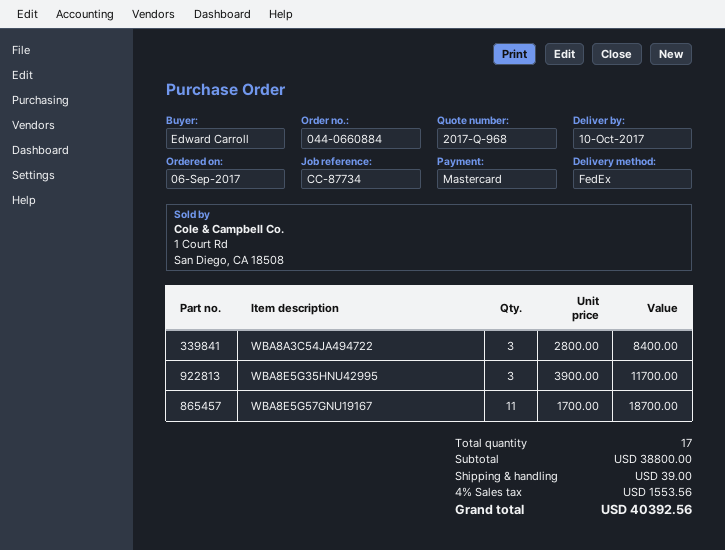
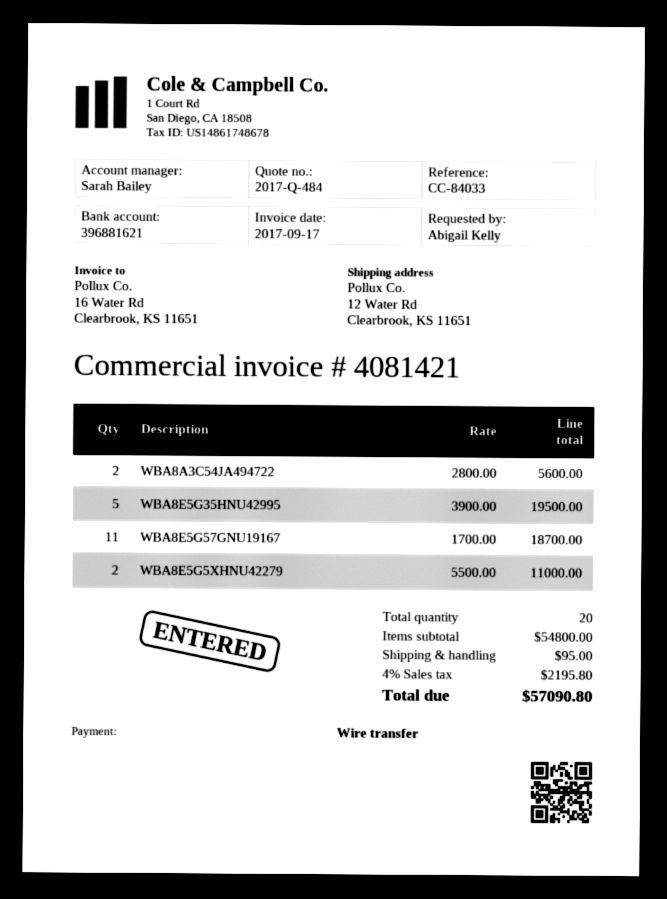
quote number: 2017-Q-968 -> 2017-Q-484
reference: CC-87734 -> CC-84033
ordered by: Edward Carroll -> Abigail Kelly
payment method: Mastercard -> bank transfer
WBA8A3C54JA494722: 3 x 2800.00 = 8400.00 -> 2 x 2800.00 = 5600.00
WBA8E5G35HNU42995: 3 x 3900.00 = 11700.00 -> 5 x 3900.00 = 19500.00
WBA8E5G5XHNU42279: none -> 2 x 5500.00 = 11000.00
total quantity: 17 -> 20
subtotal: 38800.00 -> 54800.00
shipping: 39.00 -> 95.00
tax: 4% = 1553.56 -> 4% = 2195.80
total: 40392.56 -> 57090.80

